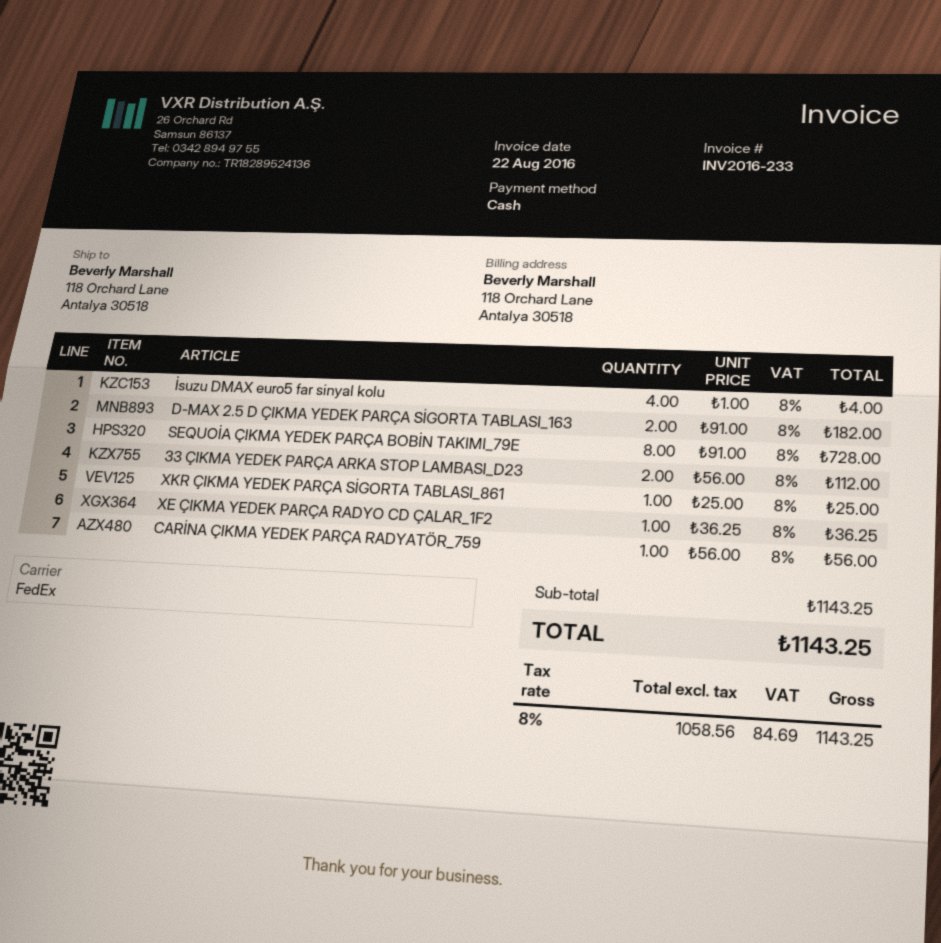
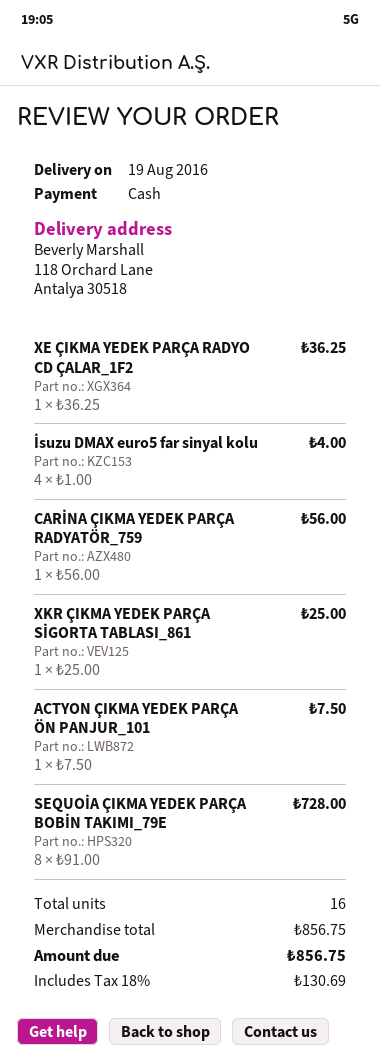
D-MAX 2.5 D ÇIKMA YEDEK PARÇA SİGORTA TABLASI_163: 2 x 91.00 = 182.00 -> none
33 ÇIKMA YEDEK PARÇA ARKA STOP LAMBASI_D23: 2 x 56.00 = 112.00 -> none
ACTYON ÇIKMA YEDEK PARÇA ÖN PANJUR_101: none -> 1 x 7.50 = 7.50
subtotal: 1143.25 -> 856.75
tax: 8% = 84.69 -> 18% = 130.69
total: 1143.25 -> 856.75

